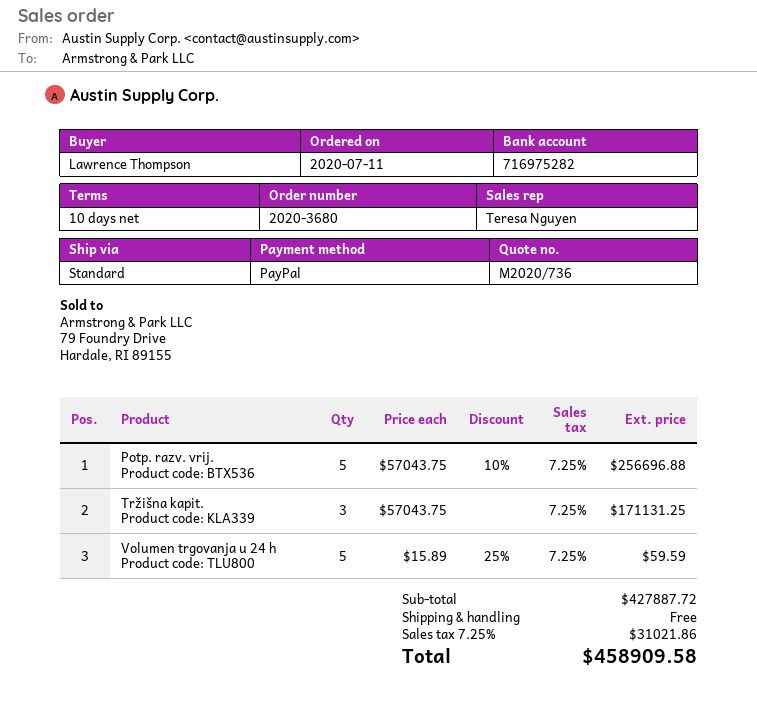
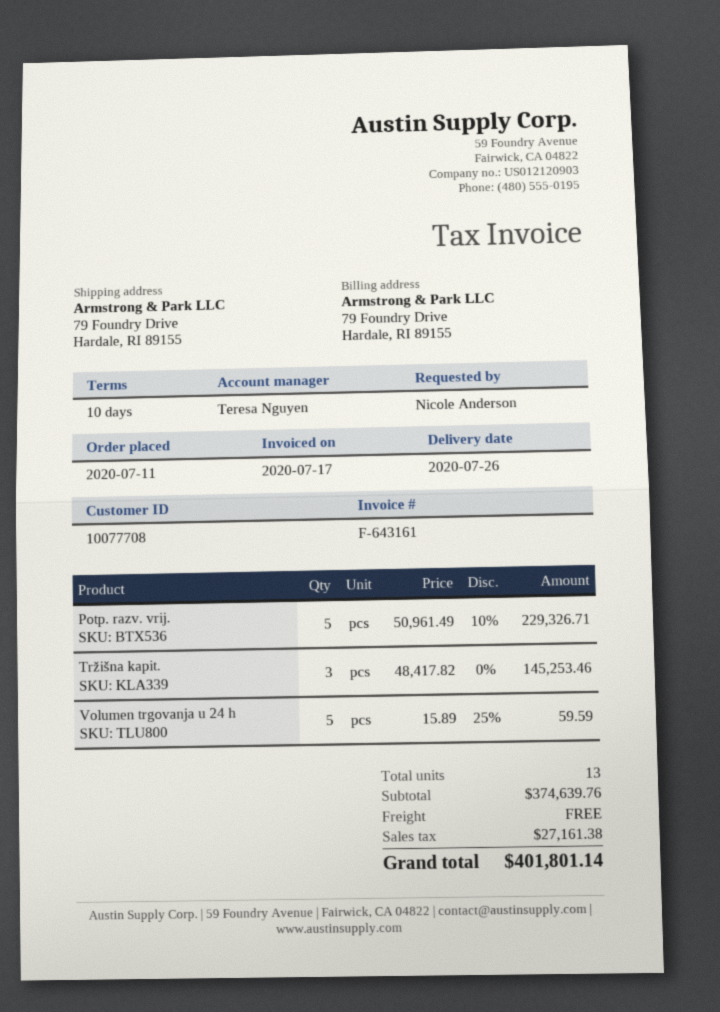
ordered by: Lawrence Thompson -> Nicole Anderson
Potp. razv. vrij.: 5 x 57043.75 - 10% = 256696.88 -> 5 x 50961.49 - 10% = 229326.71
Tržišna kapit.: 3 x 57043.75 = 171131.25 -> 3 x 48417.82 = 145253.46
subtotal: 427887.72 -> 374639.76
tax: 31021.86 -> 27161.38
total: 458909.58 -> 401801.14

